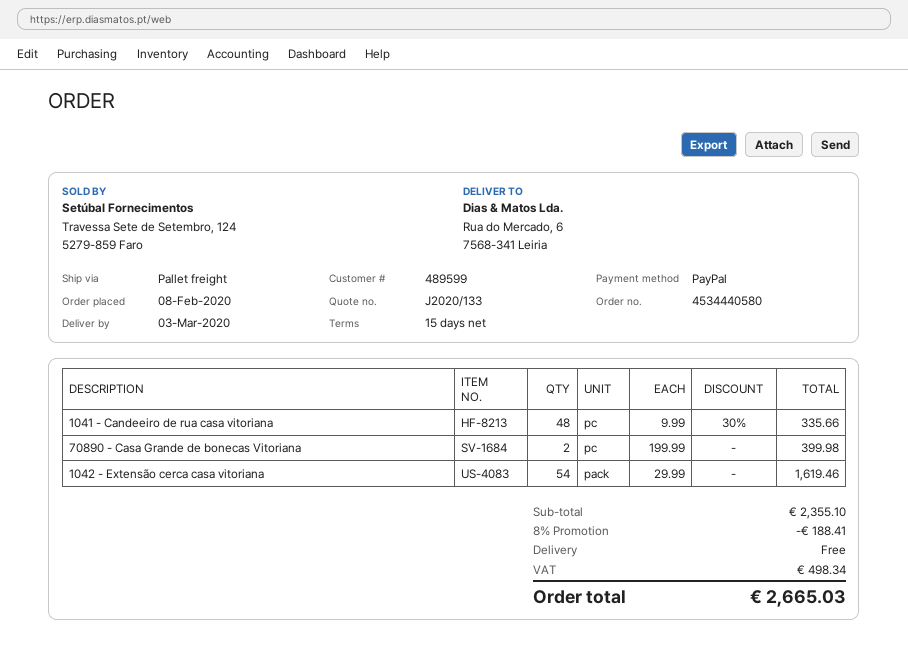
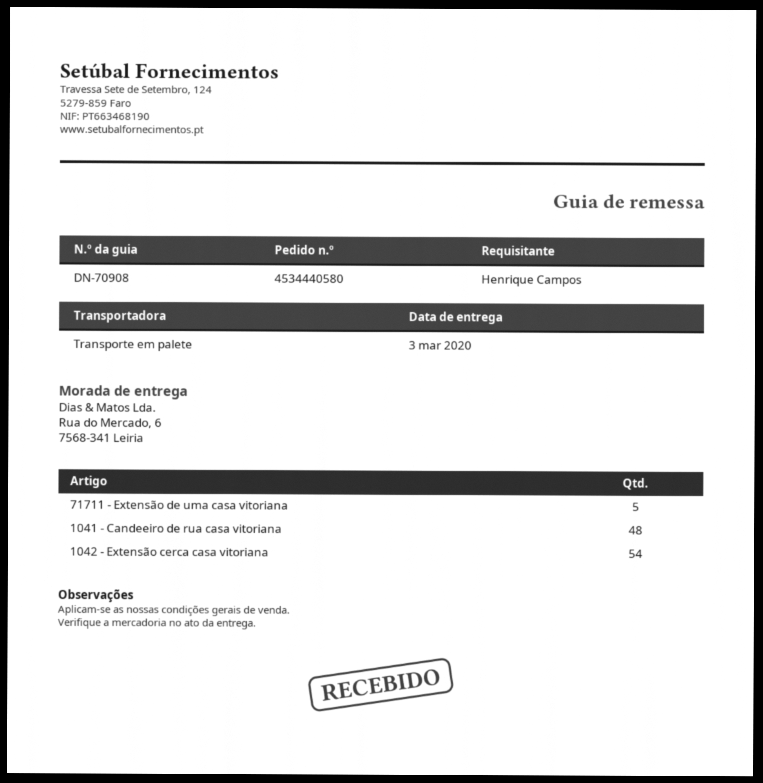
70890 - Casa Grande de bonecas Vitoriana: 2 -> none
71711 - Extensão de uma casa vitoriana: none -> 5

